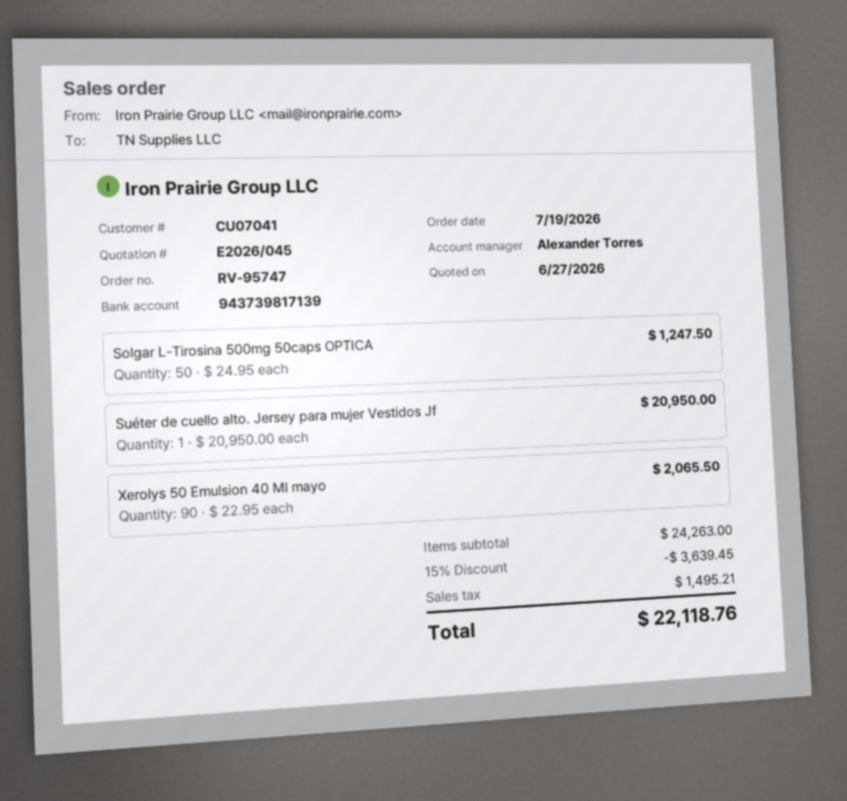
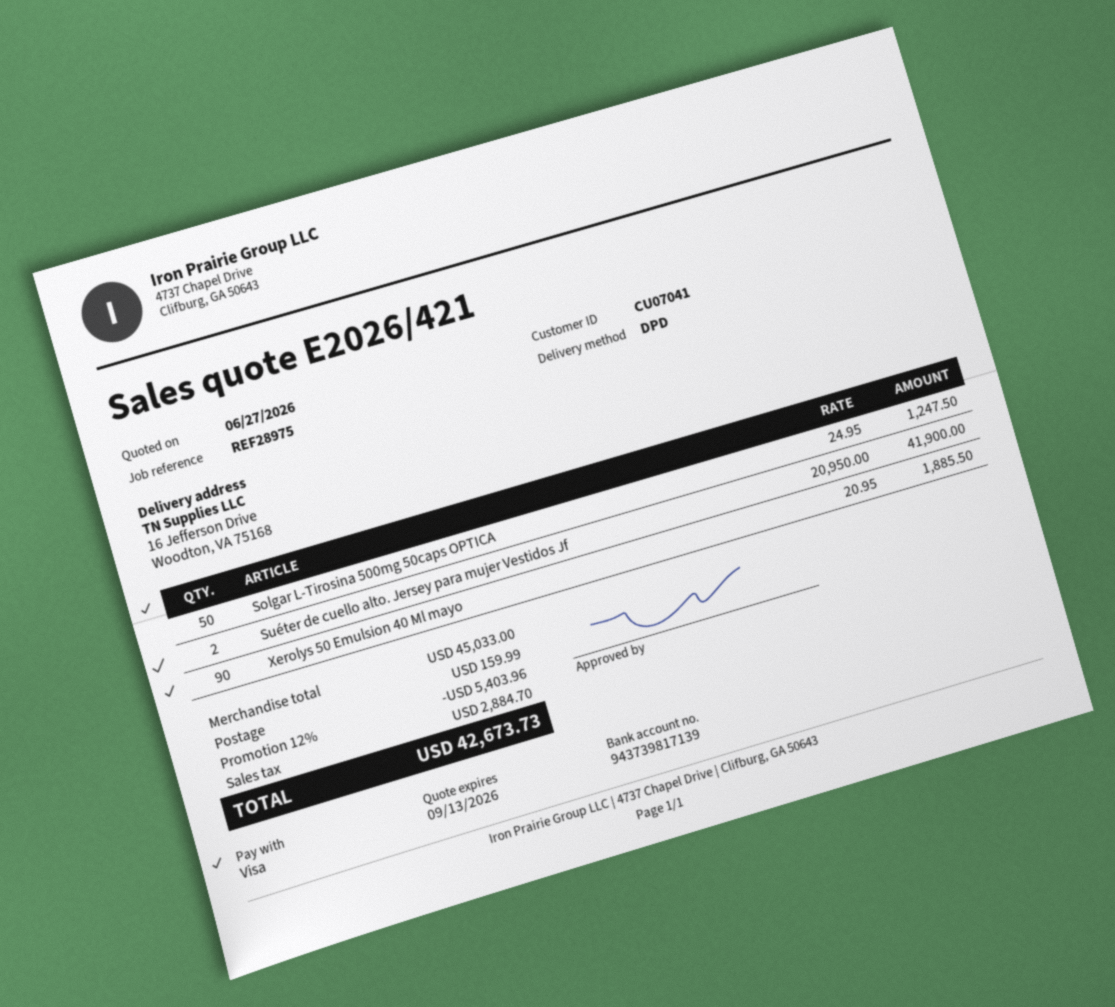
quote number: E2026/045 -> E2026/421
Suéter de cuello alto. Jersey para mujer Vestidos Jf: 1 x 20950.00 = 20950.00 -> 2 x 20950.00 = 41900.00
Xerolys 50 Emulsion 40 Ml mayo: 90 x 22.95 = 2065.50 -> 90 x 20.95 = 1885.50
subtotal: 24263.00 -> 45033.00
discount: 15% = 3639.45 -> 12% = 5403.96
shipping: none -> 159.99
tax: 1495.21 -> 2884.70
total: 22118.76 -> 42673.73

